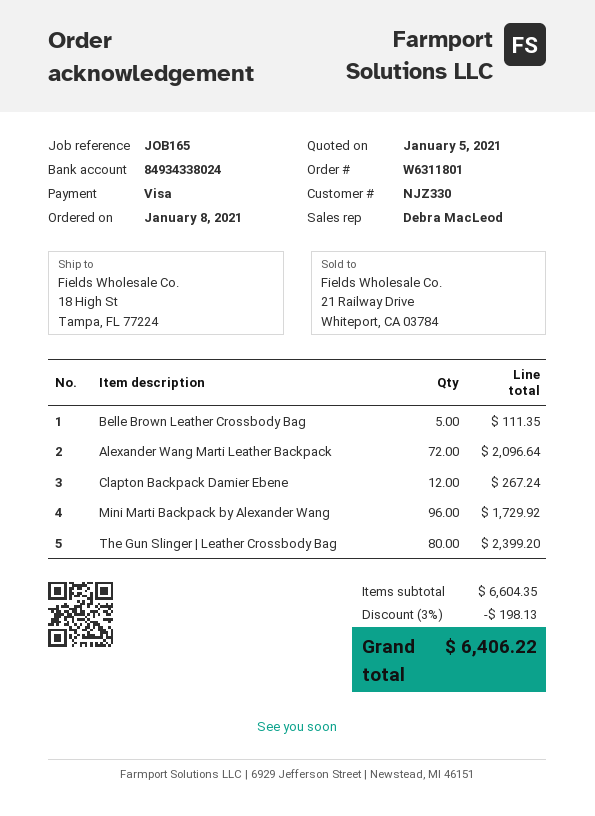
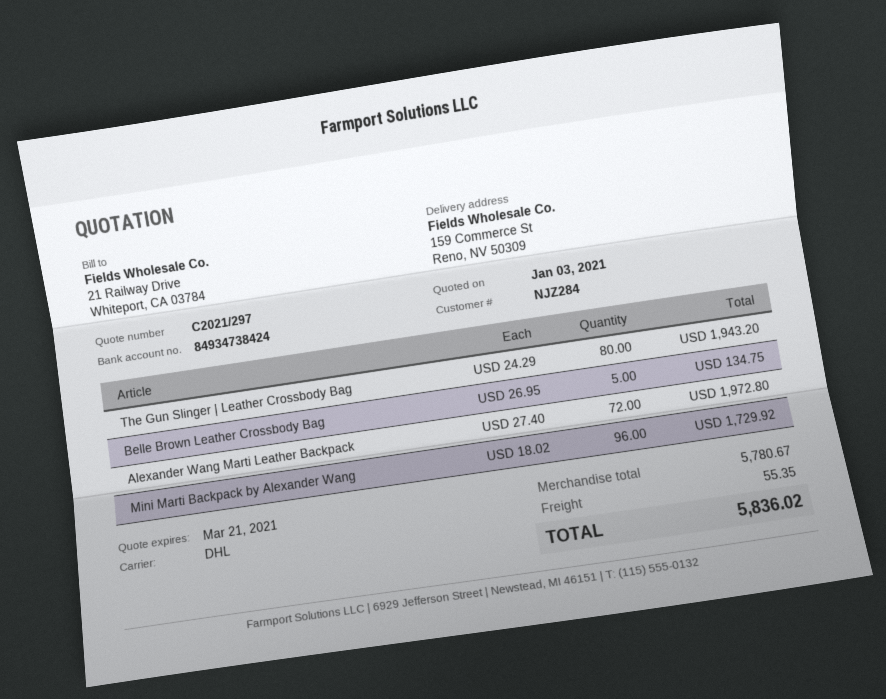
quote date: 2021-01-05 -> 2021-01-03
customer number: NJZ330 -> NJZ284
bank account: 84934338024 -> 84934738424
ship to: 18 High St, Tampa, FL 77224 -> 159 Commerce St, Reno, NV 50309
Belle Brown Leather Crossbody Bag: 5 for 111.35 -> 5 for 134.75
Alexander Wang Marti Leather Backpack: 72 for 2096.64 -> 72 for 1972.80
Clapton Backpack Damier Ebene: 12 for 267.24 -> none
The Gun Slinger | Leather Crossbody Bag: 80 for 2399.20 -> 80 for 1943.20
subtotal: 6604.35 -> 5780.67
discount: 3% = 198.13 -> none
shipping: none -> 55.35
total: 6406.22 -> 5836.02

